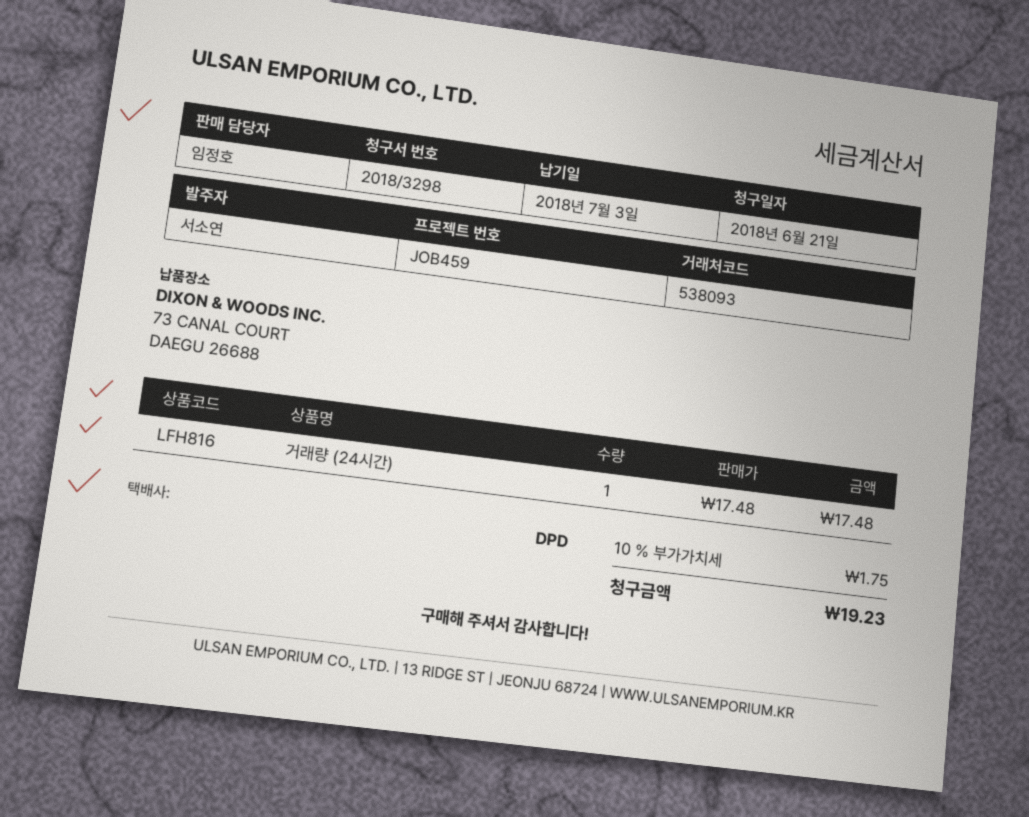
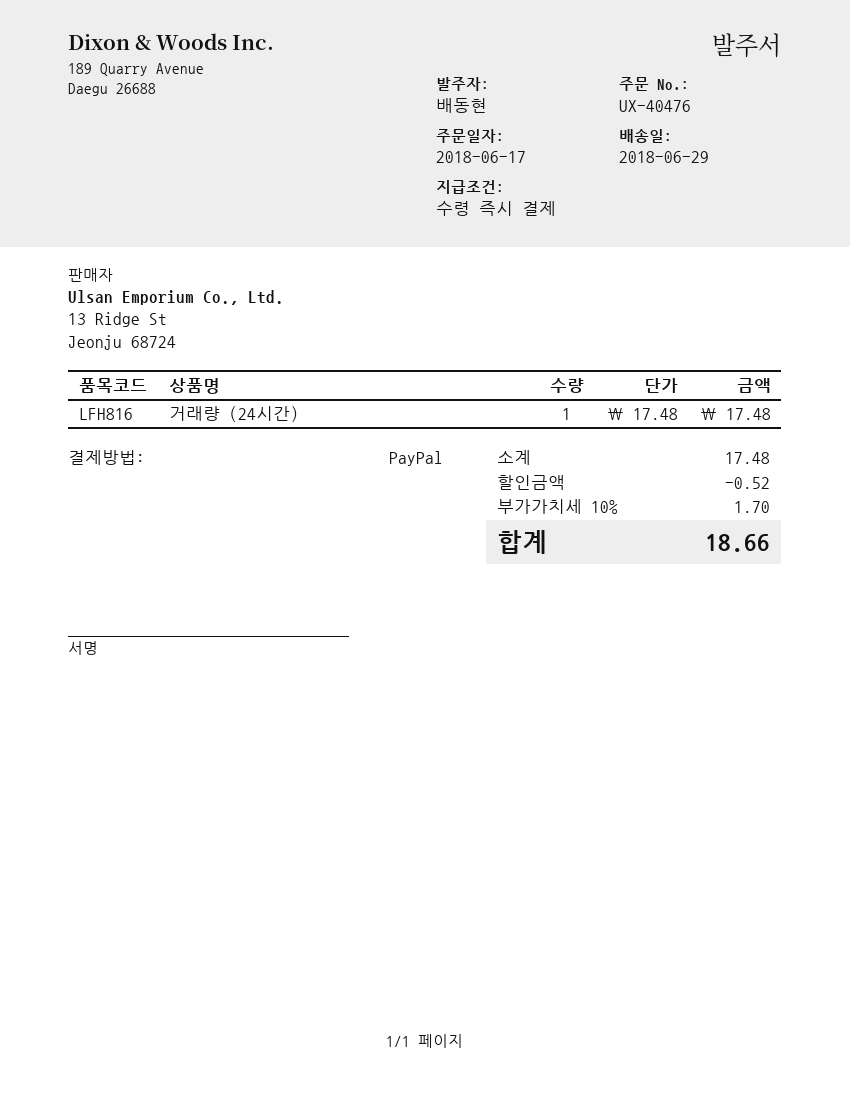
delivery date: 2018-07-03 -> 2018-06-29
ordered by: 서소연 -> 배동현
discount: none -> 0.52
tax: 10% = 1.75 -> 10% = 1.70
total: 19.23 -> 18.66

